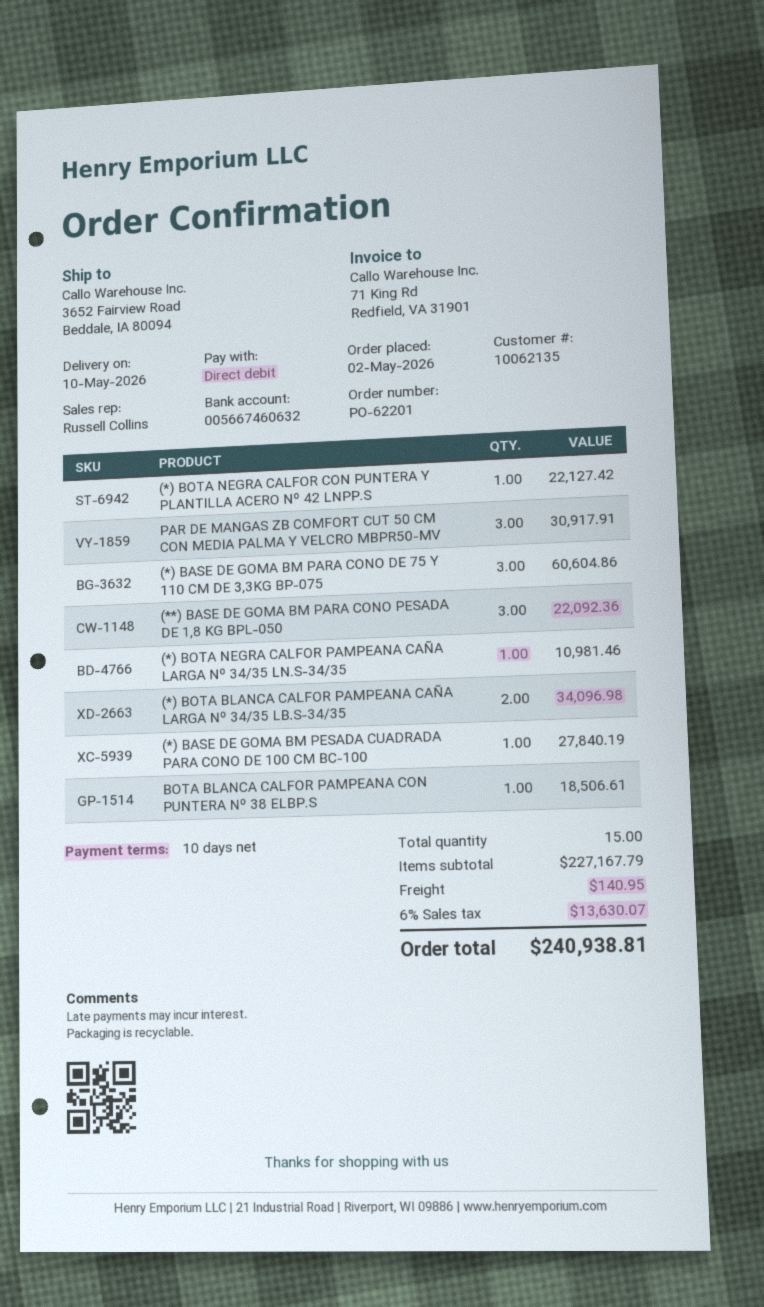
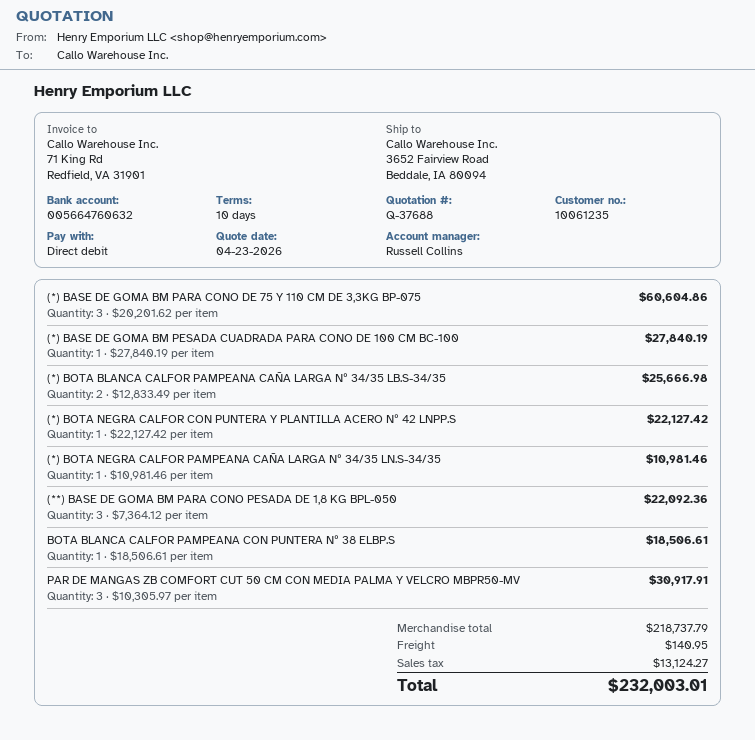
customer number: 10062135 -> 10061235
bank account: 005667460632 -> 005664760632
(*) BOTA BLANCA CALFOR PAMPEANA CAÑA LARGA Nº 34/35 LB.S-34/35: 2 for 34096.98 -> 2 for 25666.98
subtotal: 227167.79 -> 218737.79
tax: 13630.07 -> 13124.27
total: 240938.81 -> 232003.01

